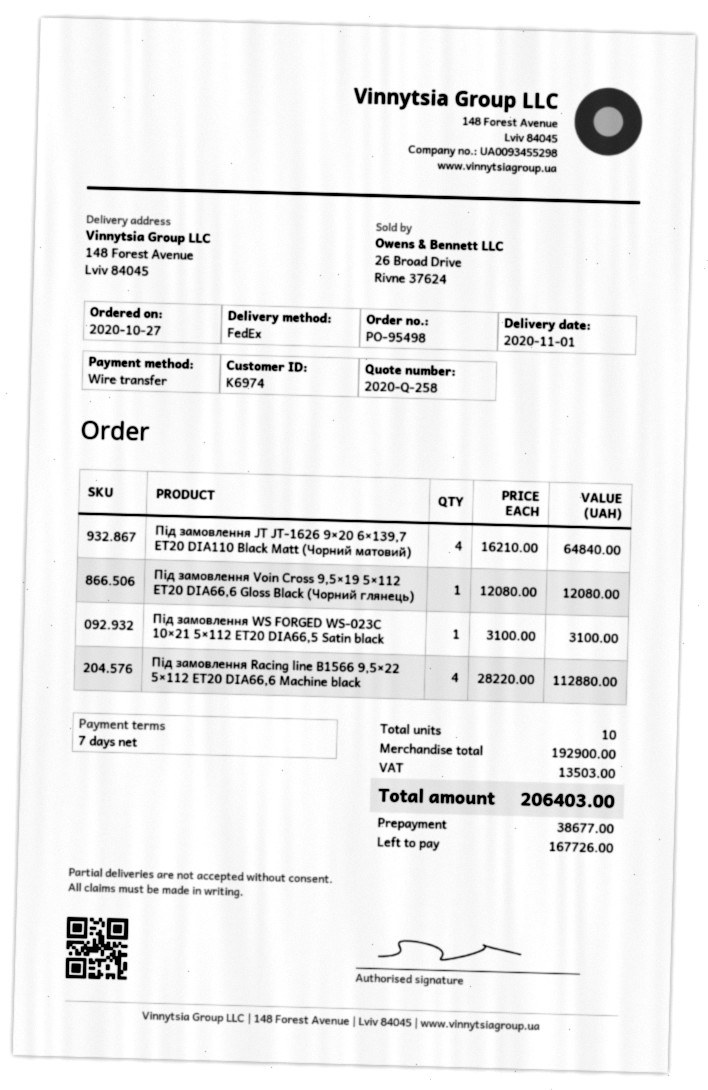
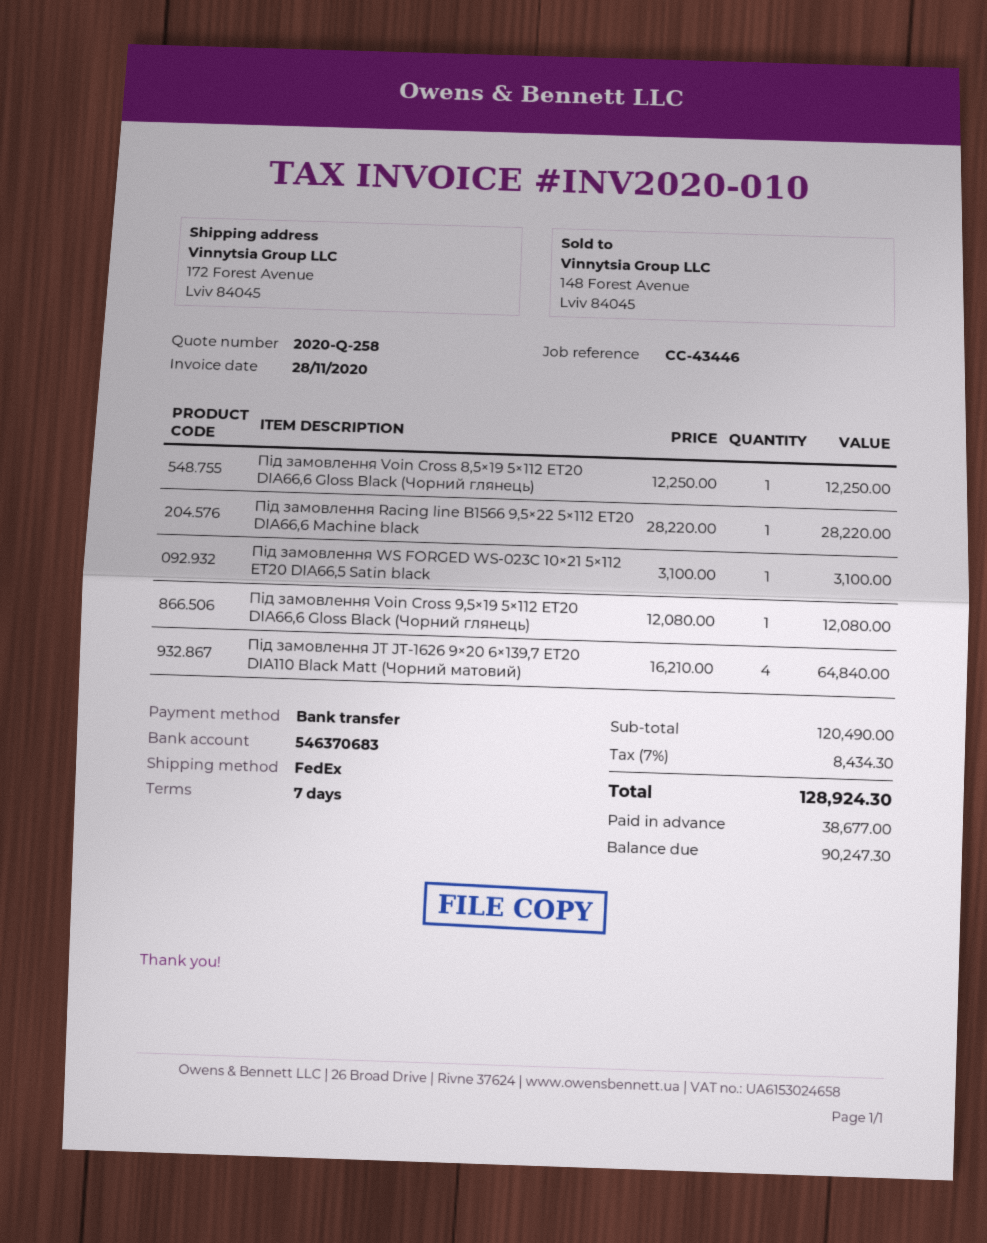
ship to: 148 Forest Avenue, Lviv 84045 -> 172 Forest Avenue, Lviv 84045
Під замовлення Racing line B1566 9,5×22 5×112 ET20 DIA66,6 Machine black: 4 x 28220.00 = 112880.00 -> 1 x 28220.00 = 28220.00
Під замовлення Voin Cross 8,5×19 5×112 ET20 DIA66,6 Gloss Black (Чорний глянець): none -> 1 x 12250.00 = 12250.00
subtotal: 192900.00 -> 120490.00
tax: 13503.00 -> 8434.30
total: 206403.00 -> 128924.30
balance: 167726.00 -> 90247.30

